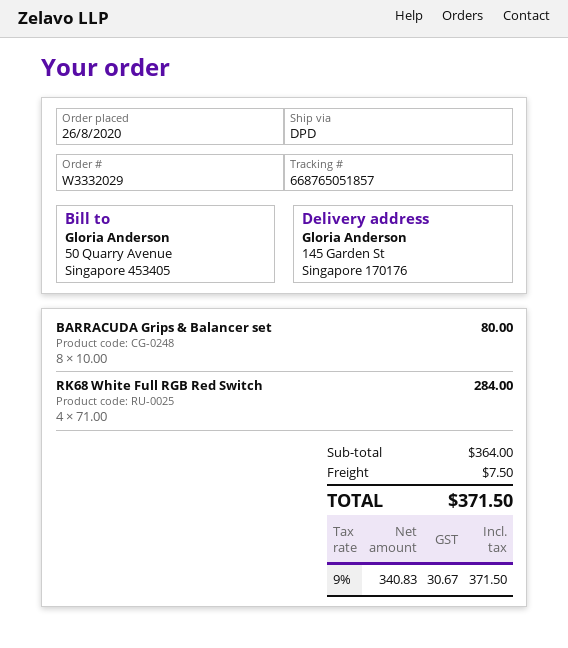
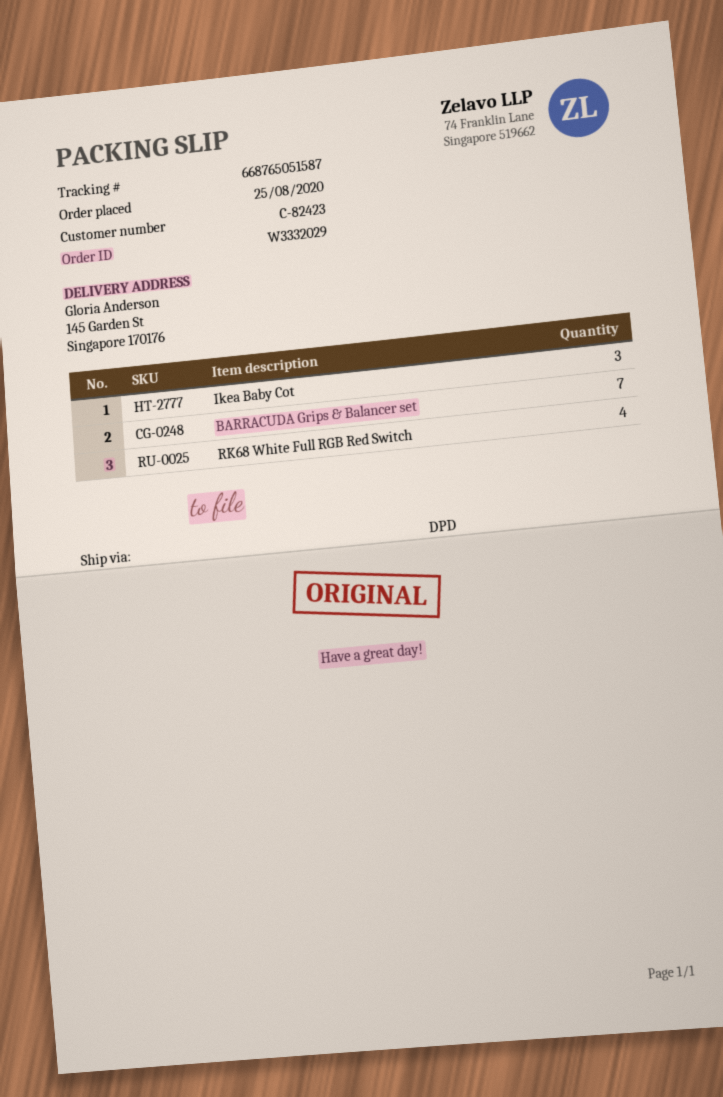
order date: 2020-08-26 -> 2020-08-25
tracking number: 668765051857 -> 668765051587
BARRACUDA Grips & Balancer set: 8 -> 7
Ikea Baby Cot: none -> 3

